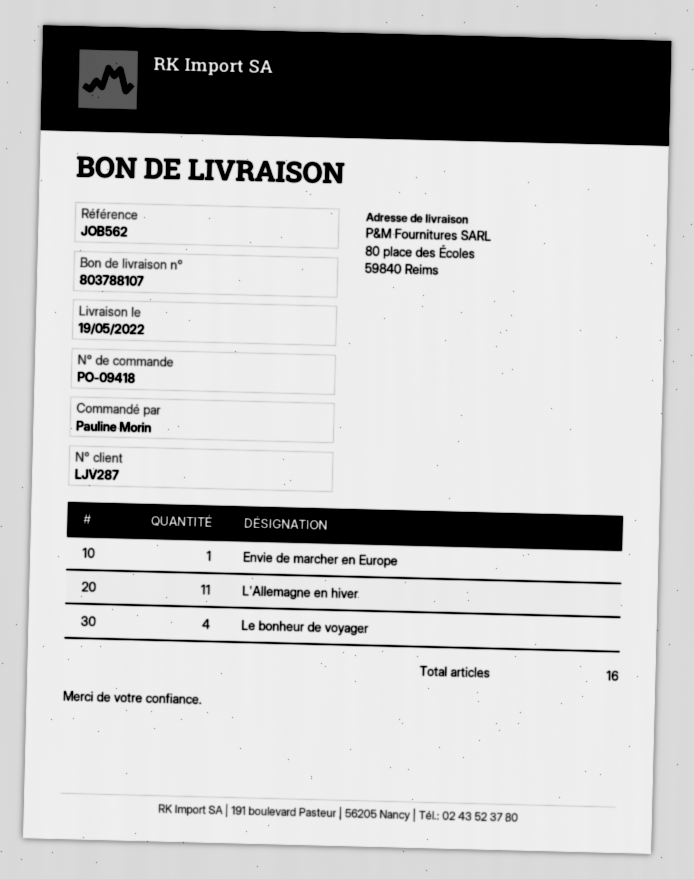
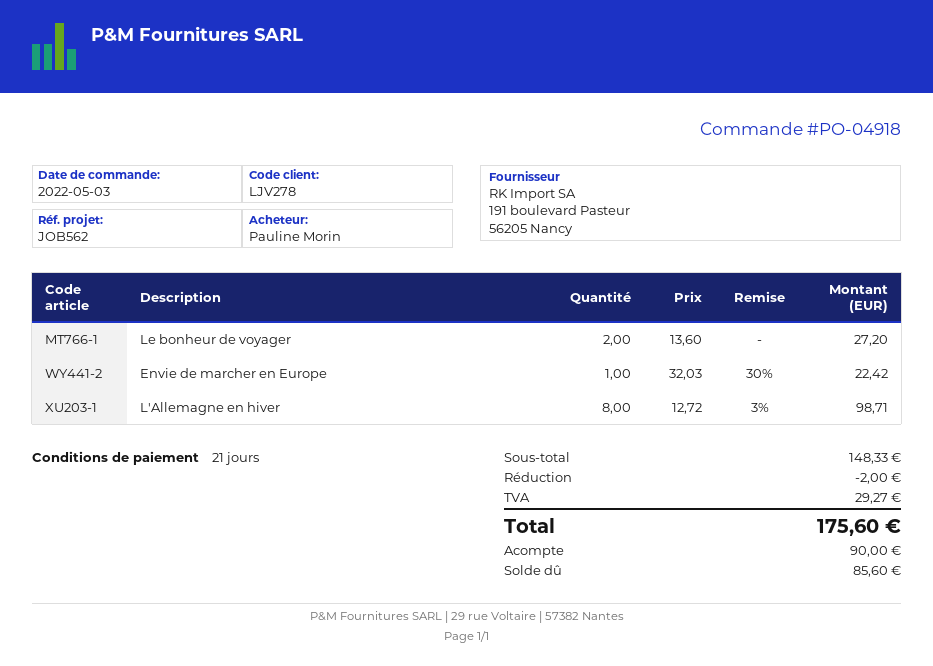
order number: PO-09418 -> PO-04918
customer number: LJV287 -> LJV278
L'Allemagne en hiver: 11 -> 8
Le bonheur de voyager: 4 -> 2

